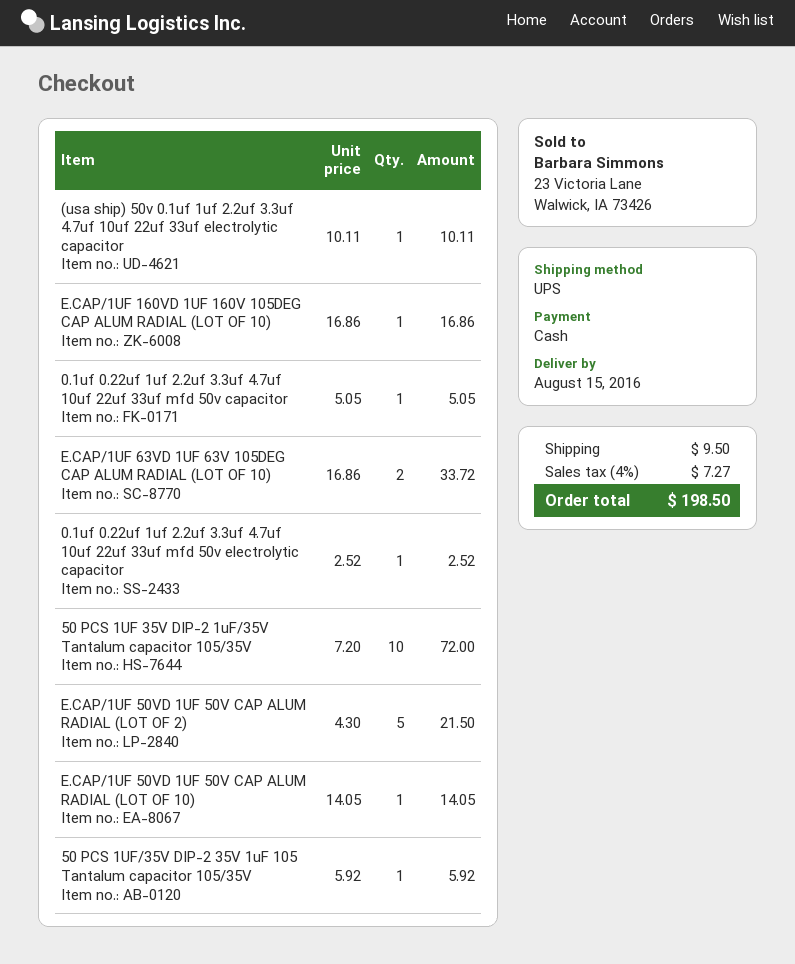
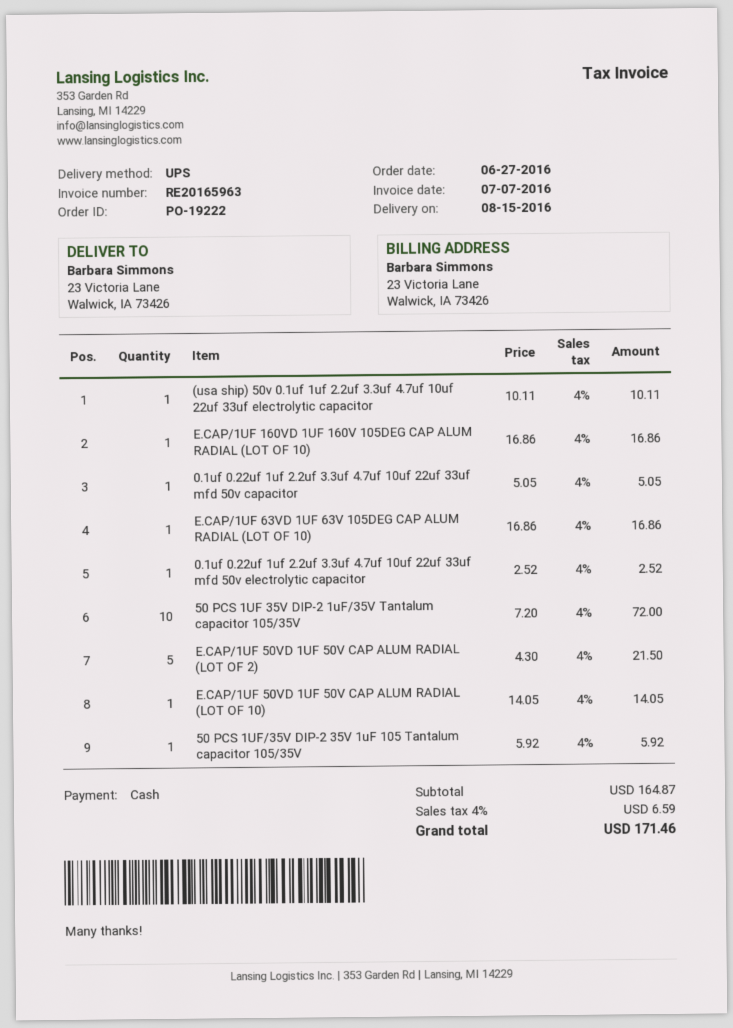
E.CAP/1UF 63VD 1UF 63V 105DEG CAP ALUM RADIAL (LOT OF 10): 2 x 16.86 = 33.72 -> 1 x 16.86 = 16.86
shipping: 9.50 -> none
tax: 4% = 7.27 -> 4% = 6.59
total: 198.50 -> 171.46

